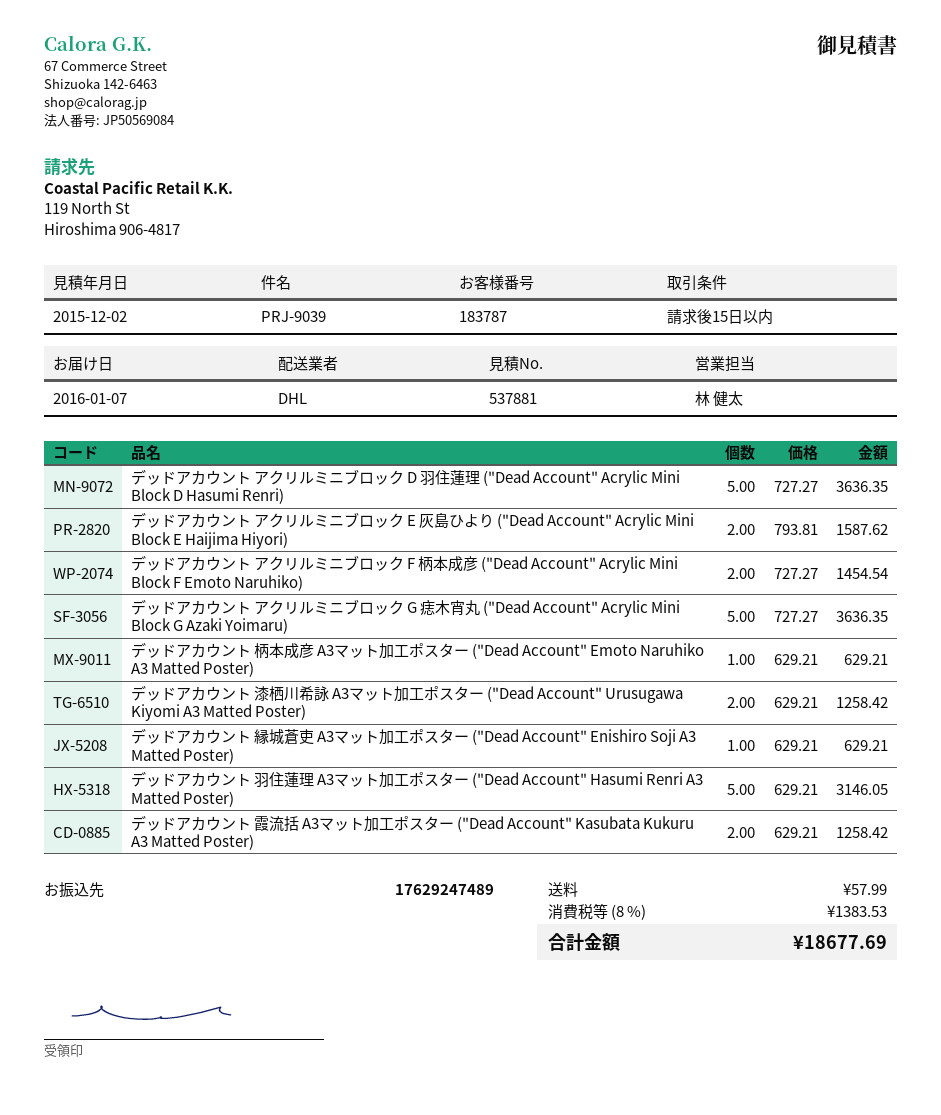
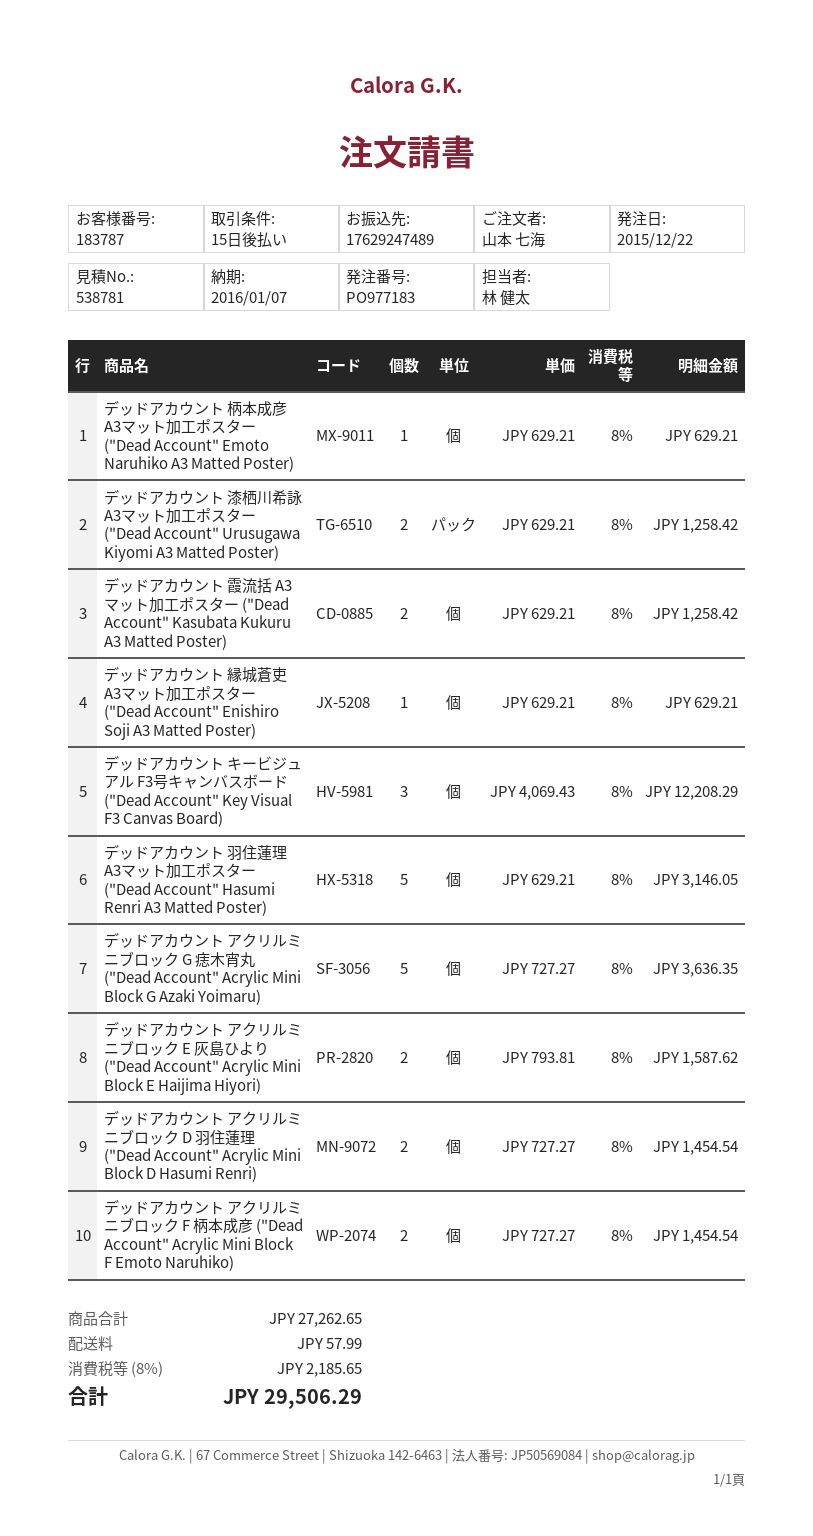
quote number: 537881 -> 538781
デッドアカウント アクリルミニブロック D 羽住蓮理 ("Dead Account" Acrylic Mini Block D Hasumi Renri): 5 x 727.27 = 3636.35 -> 2 x 727.27 = 1454.54
デッドアカウント キービジュアル F3号キャンバスボード ("Dead Account" Key Visual F3 Canvas Board): none -> 3 x 4069.43 = 12208.29
tax: 8% = 1383.53 -> 8% = 2185.65
total: 18677.69 -> 29506.29

